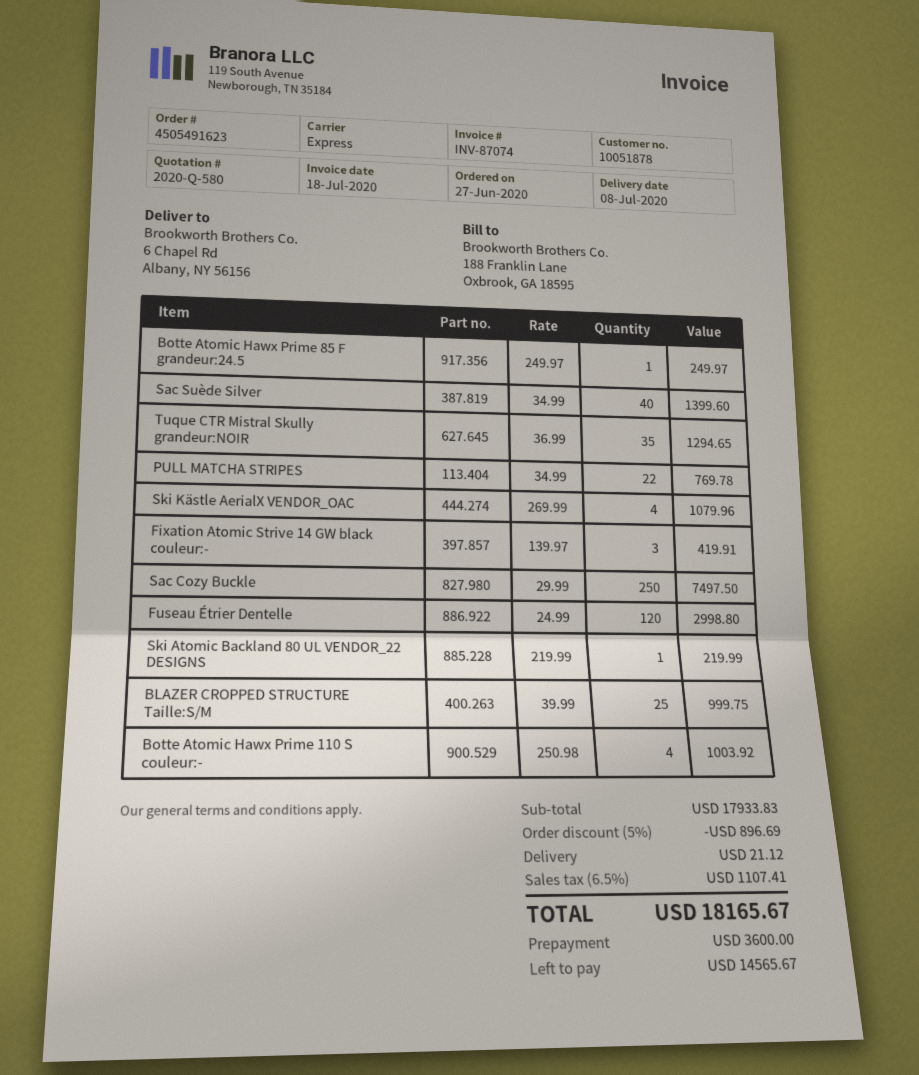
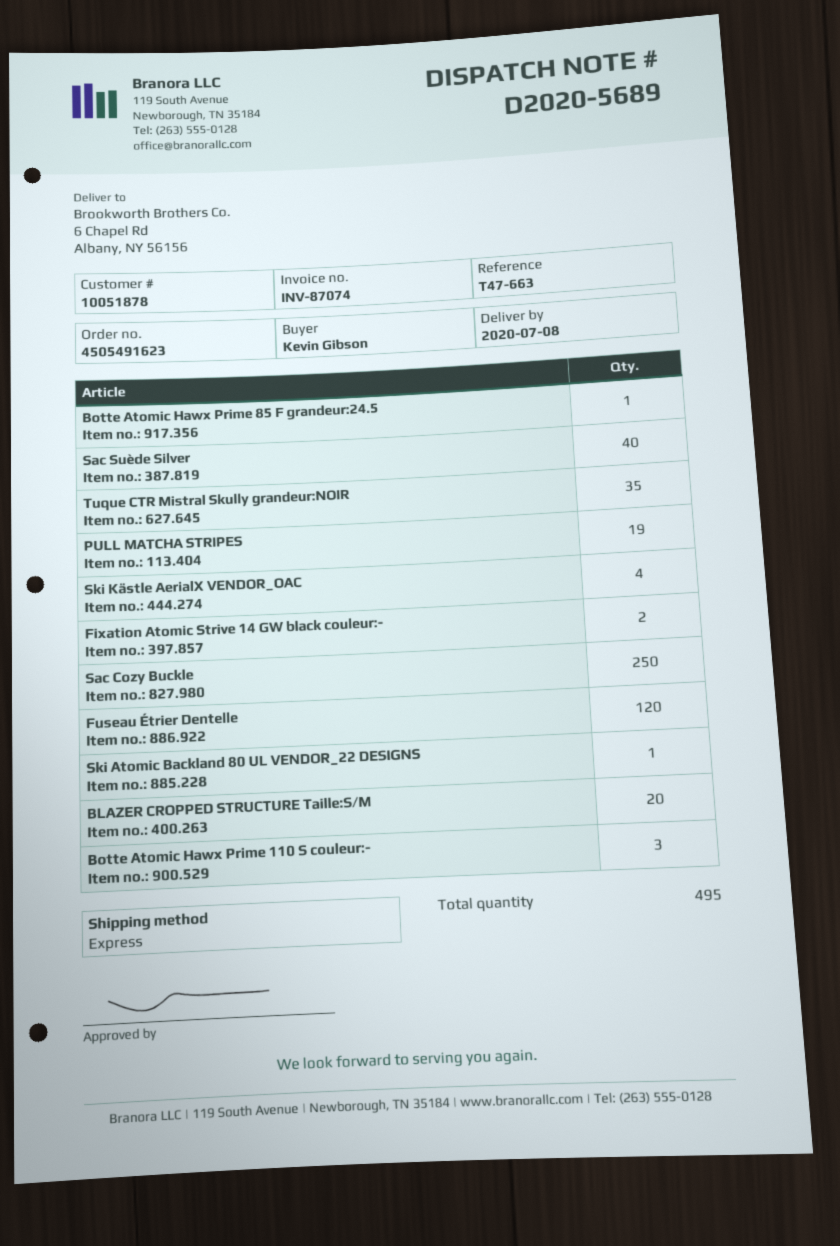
PULL MATCHA STRIPES: 22 -> 19
Fixation Atomic Strive 14 GW black couleur:-: 3 -> 2
BLAZER CROPPED STRUCTURE Taille:S/M: 25 -> 20
Botte Atomic Hawx Prime 110 S couleur:-: 4 -> 3

